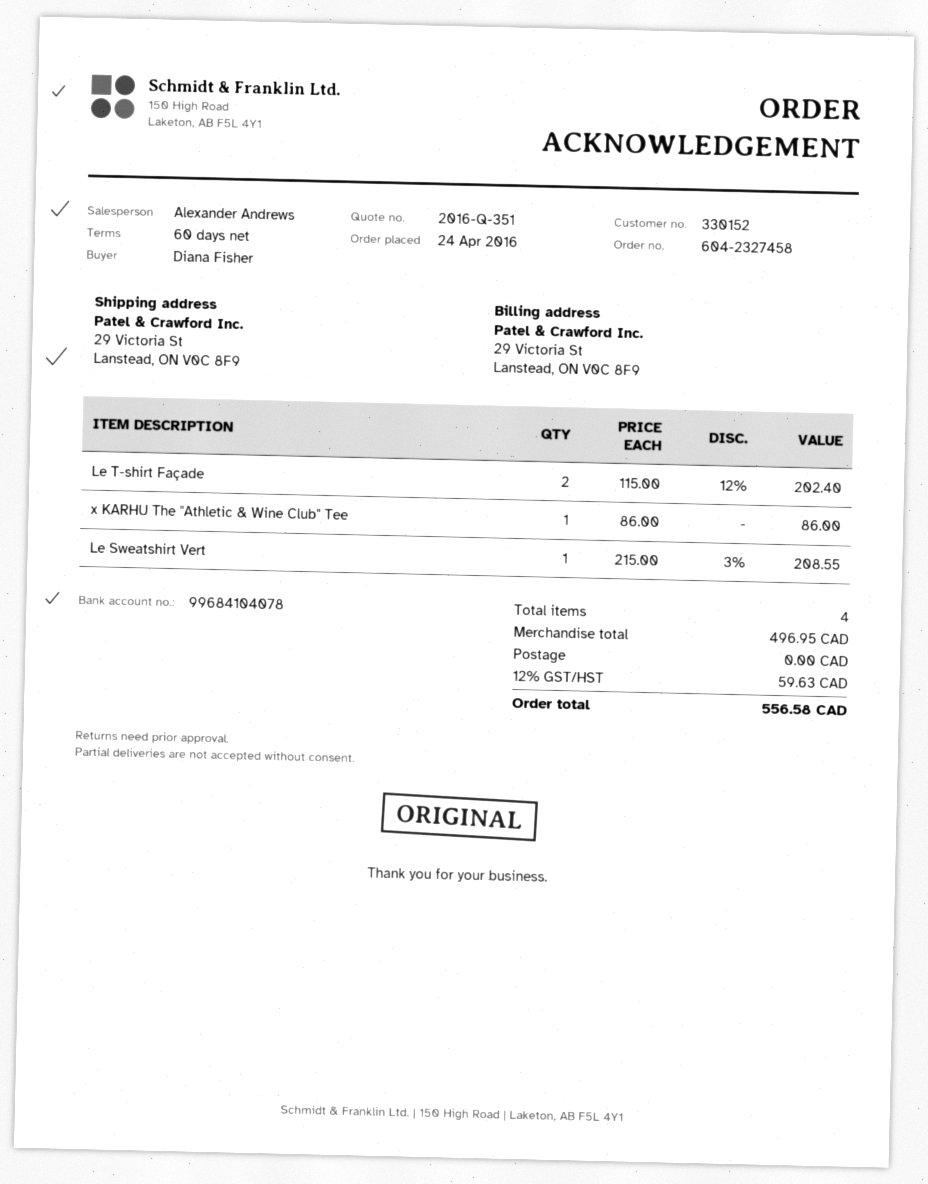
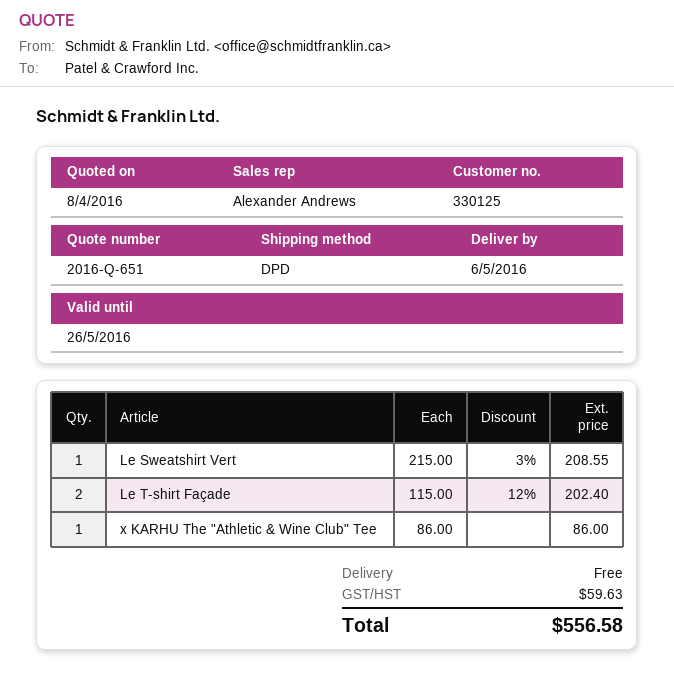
quote number: 2016-Q-351 -> 2016-Q-651
customer number: 330152 -> 330125

